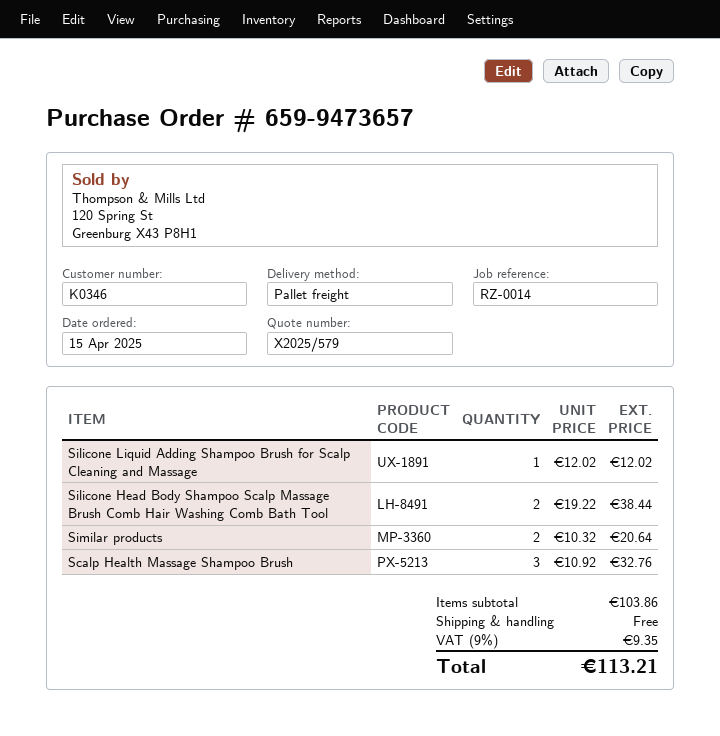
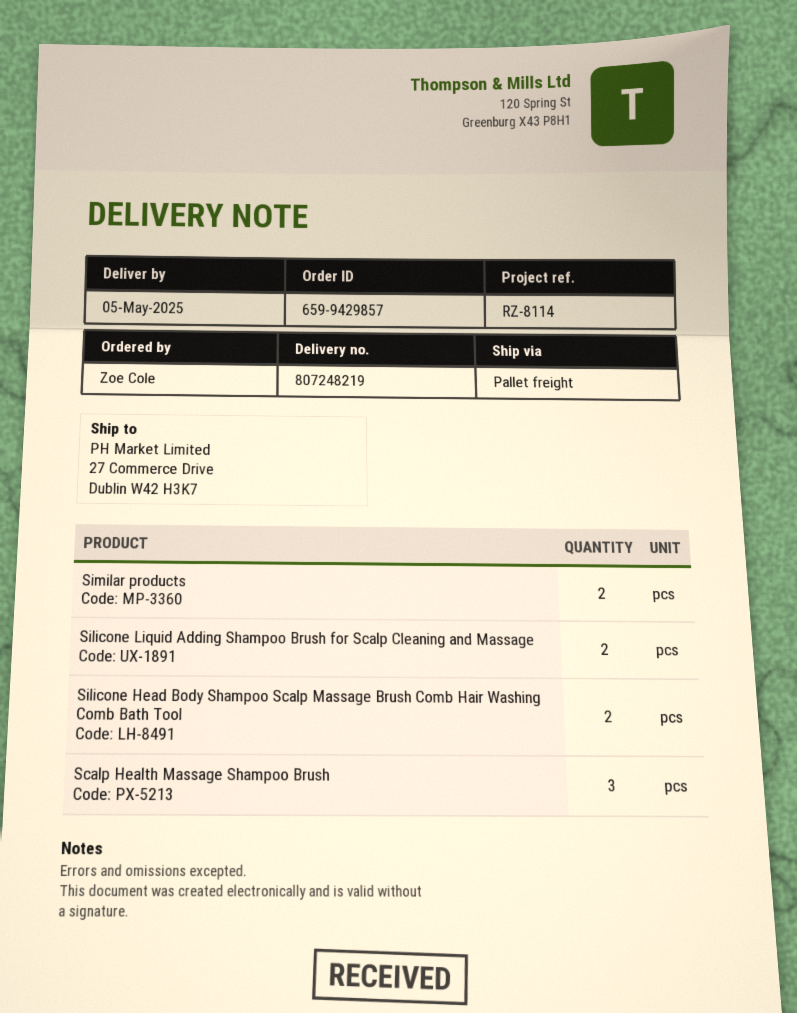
order number: 659-9473657 -> 659-9429857
reference: RZ-0014 -> RZ-8114
Silicone Liquid Adding Shampoo Brush for Scalp Cleaning and Massage: 1 -> 2

